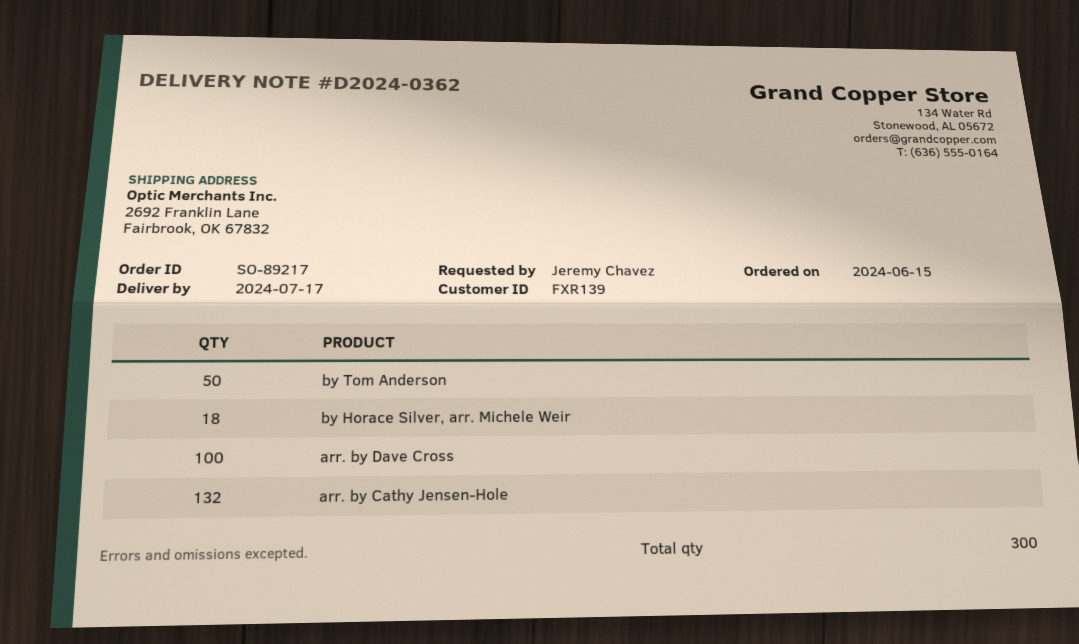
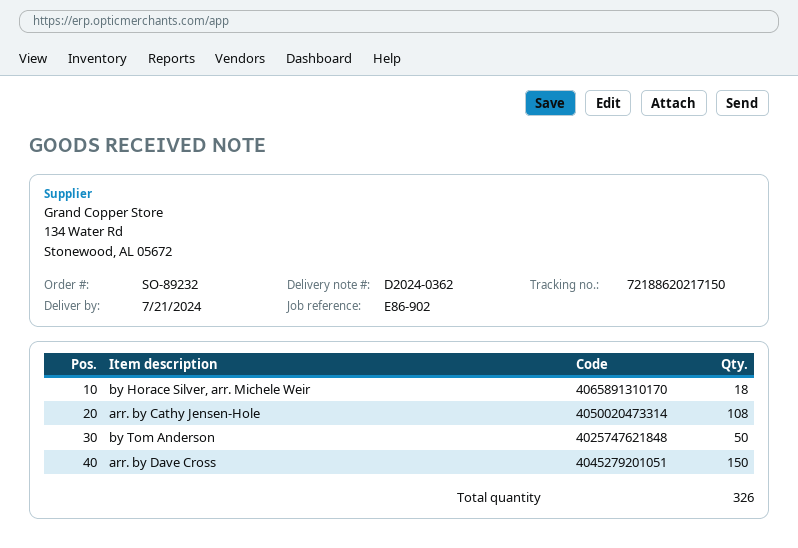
order number: SO-89217 -> SO-89232
delivery date: 2024-07-17 -> 2024-07-21
arr. by Dave Cross: 100 -> 150
arr. by Cathy Jensen-Hole: 132 -> 108
total quantity: 300 -> 326

